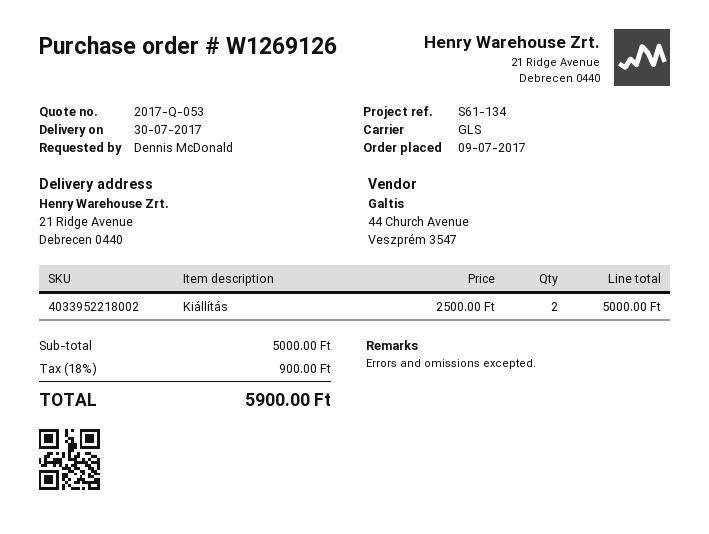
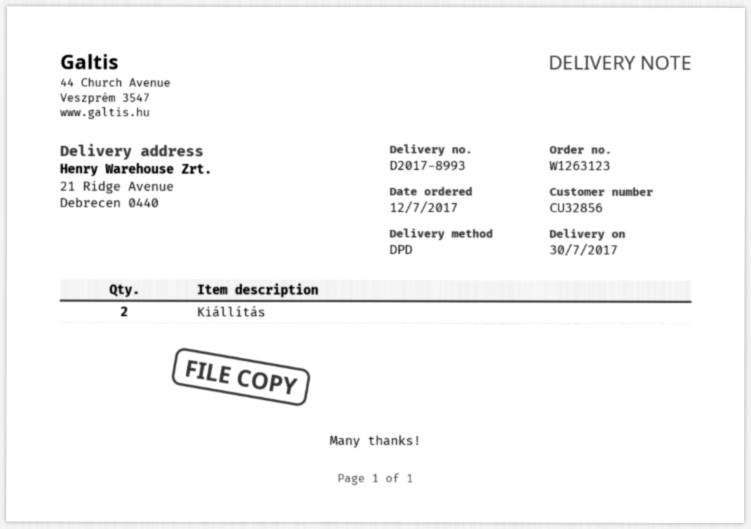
order number: W1269126 -> W1263123
order date: 2017-07-09 -> 2017-07-12
shipping method: GLS -> DPD

